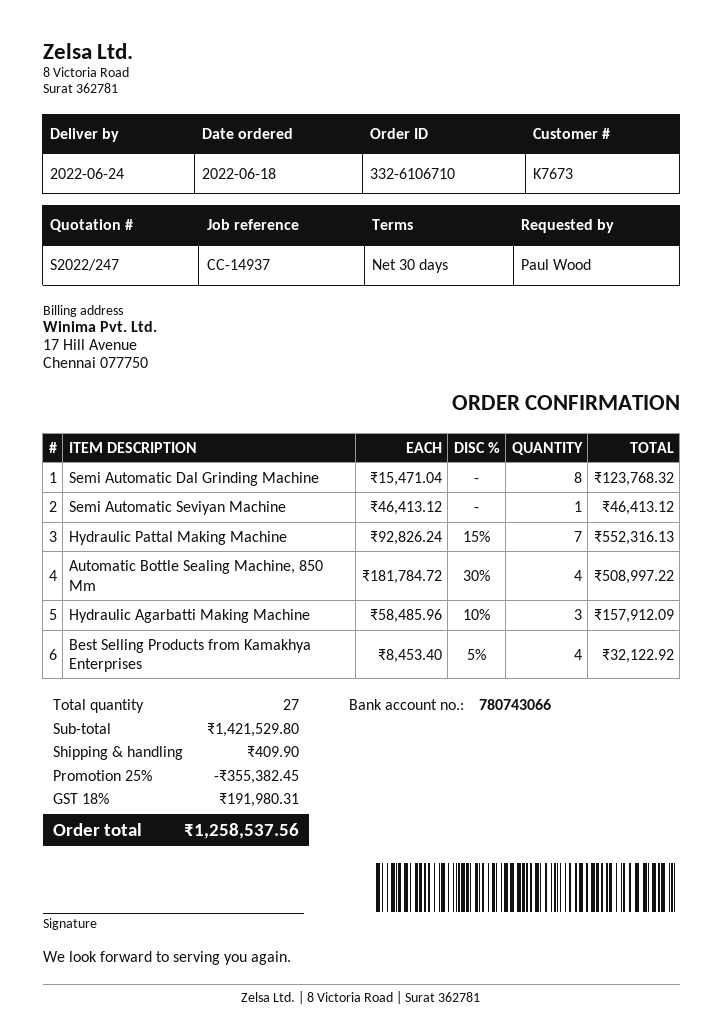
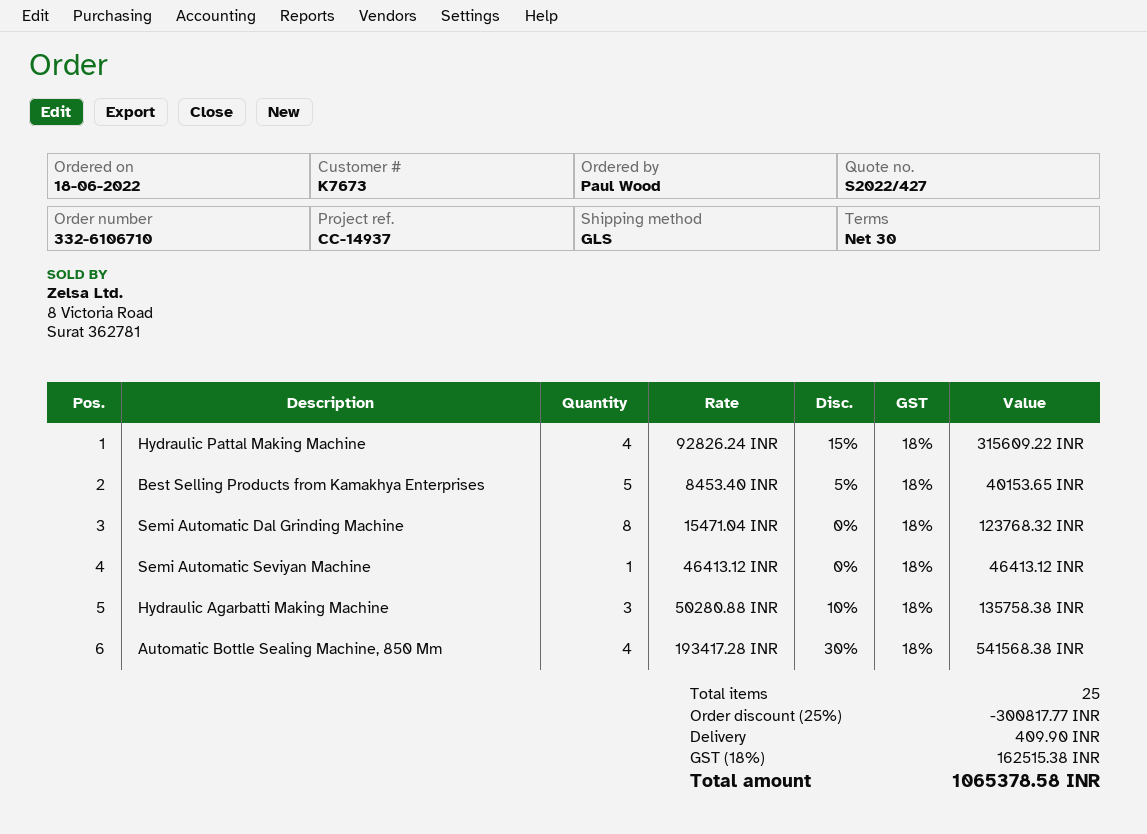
quote number: S2022/247 -> S2022/427
Hydraulic Pattal Making Machine: 7 x 92826.24 - 15% = 552316.13 -> 4 x 92826.24 - 15% = 315609.22
Automatic Bottle Sealing Machine, 850 Mm: 4 x 181784.72 - 30% = 508997.22 -> 4 x 193417.28 - 30% = 541568.38
Hydraulic Agarbatti Making Machine: 3 x 58485.96 - 10% = 157912.09 -> 3 x 50280.88 - 10% = 135758.38
Best Selling Products from Kamakhya Enterprises: 4 x 8453.40 - 5% = 32122.92 -> 5 x 8453.40 - 5% = 40153.65
total quantity: 27 -> 25
discount: 25% = 355382.45 -> 25% = 300817.77
tax: 18% = 191980.31 -> 18% = 162515.38
total: 1258537.56 -> 1065378.58

